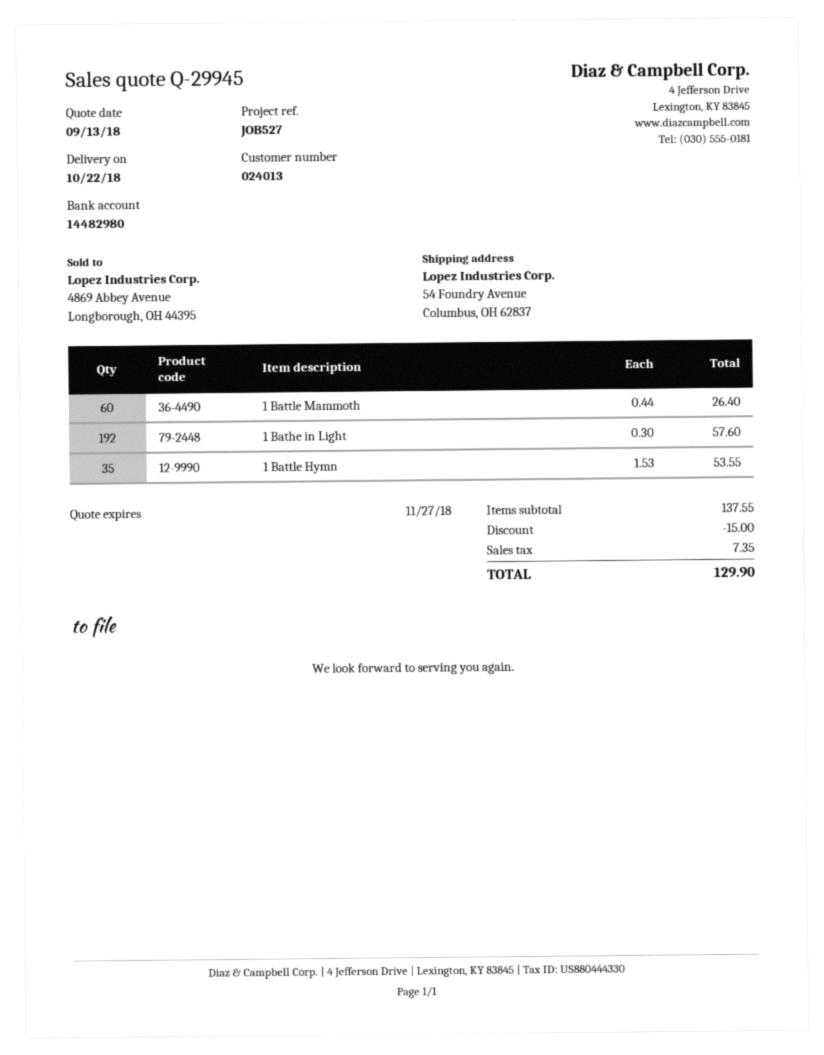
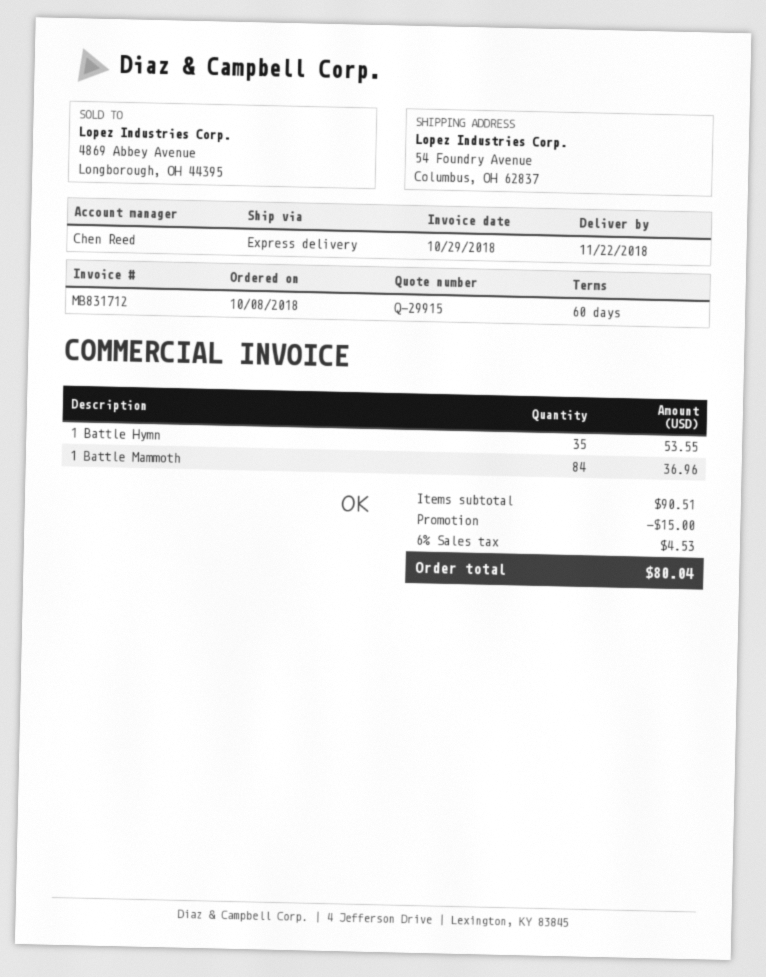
quote number: Q-29945 -> Q-29915
delivery date: 2018-10-22 -> 2018-11-22
1 Battle Mammoth: 60 for 26.40 -> 84 for 36.96
1 Bathe in Light: 192 for 57.60 -> none
subtotal: 137.55 -> 90.51
tax: 7.35 -> 4.53
total: 129.90 -> 80.04

